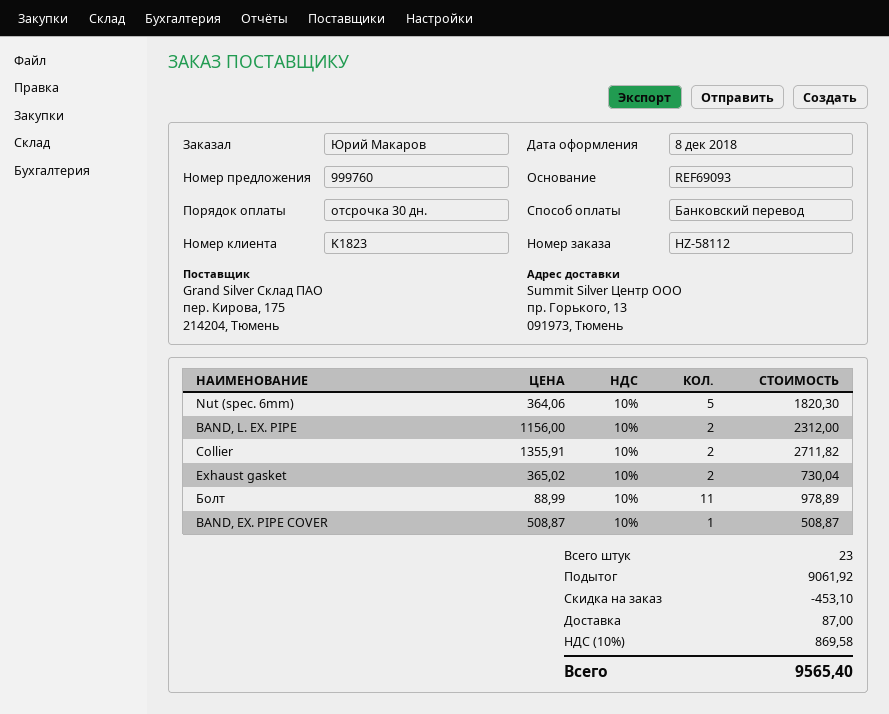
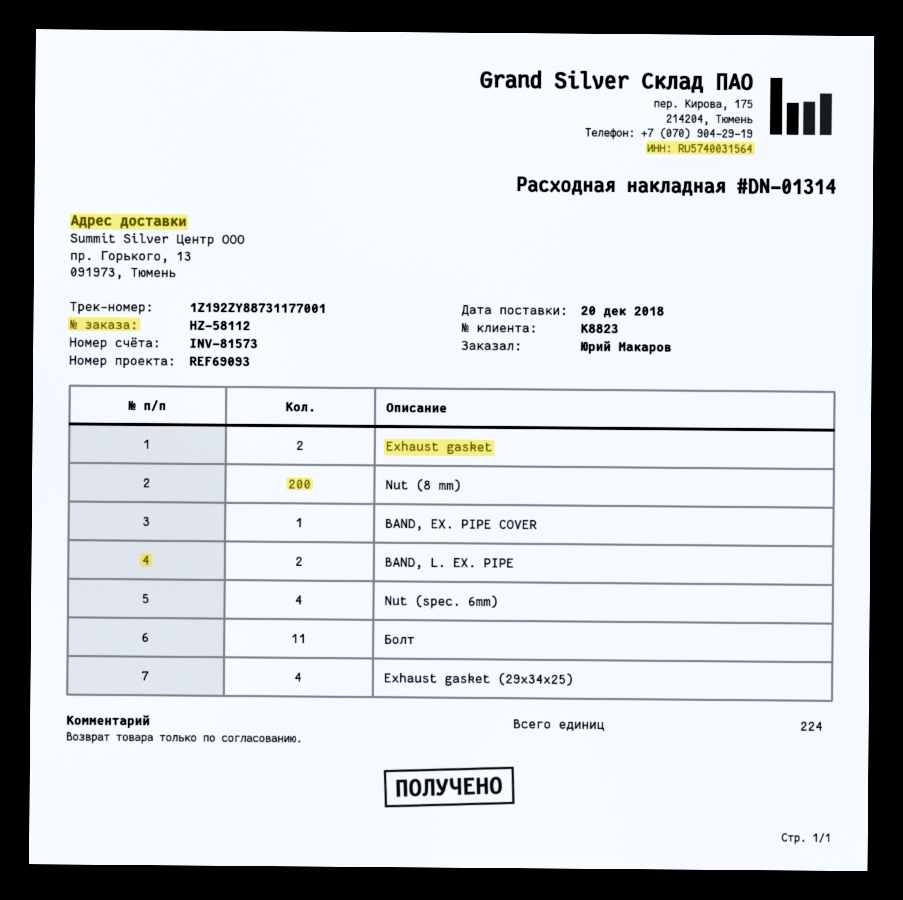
customer number: K1823 -> K8823
Nut (spec. 6mm): 5 -> 4
Collier: 2 -> none
Nut (8 mm): none -> 200
Exhaust gasket (29x34x25): none -> 4
total quantity: 23 -> 224

